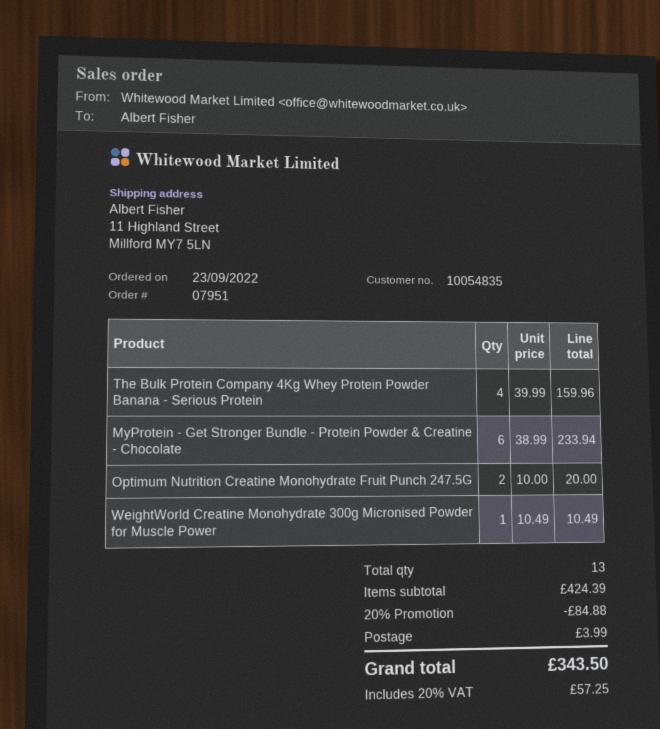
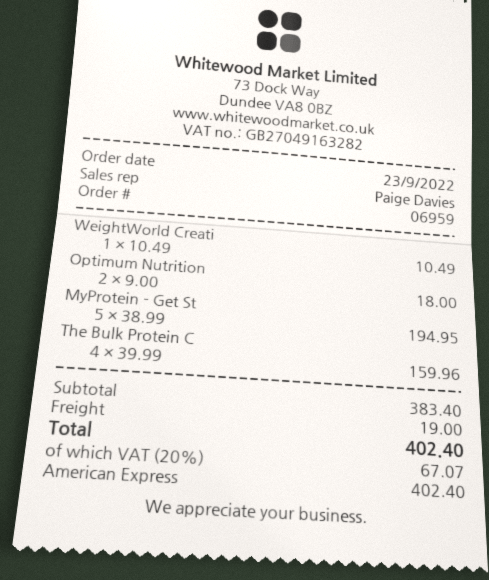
order number: 07951 -> 06959
MyProtein - Get Stronger Bundle - Protein Powder & Creatine - Chocolate: 6 x 38.99 = 233.94 -> 5 x 38.99 = 194.95
Optimum Nutrition Creatine Monohydrate Fruit Punch 247.5G: 2 x 10.00 = 20.00 -> 2 x 9.00 = 18.00
subtotal: 424.39 -> 383.40
discount: 20% = 84.88 -> none
shipping: 3.99 -> 19.00
tax: 20% = 57.25 -> 20% = 67.07
total: 343.50 -> 402.40

